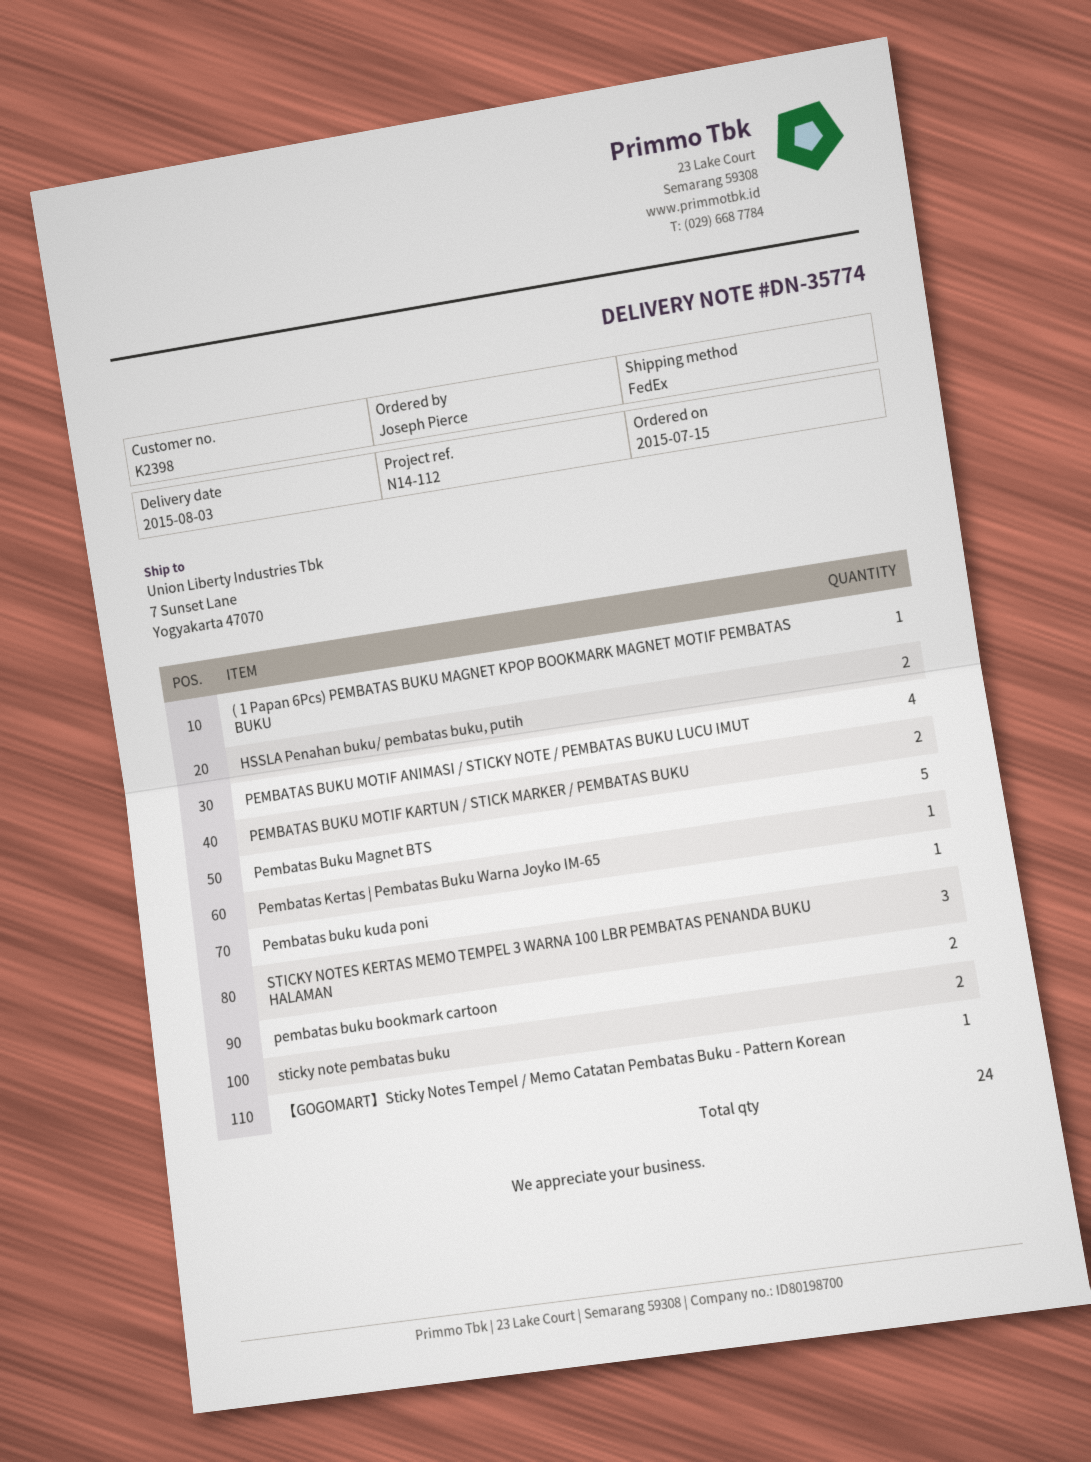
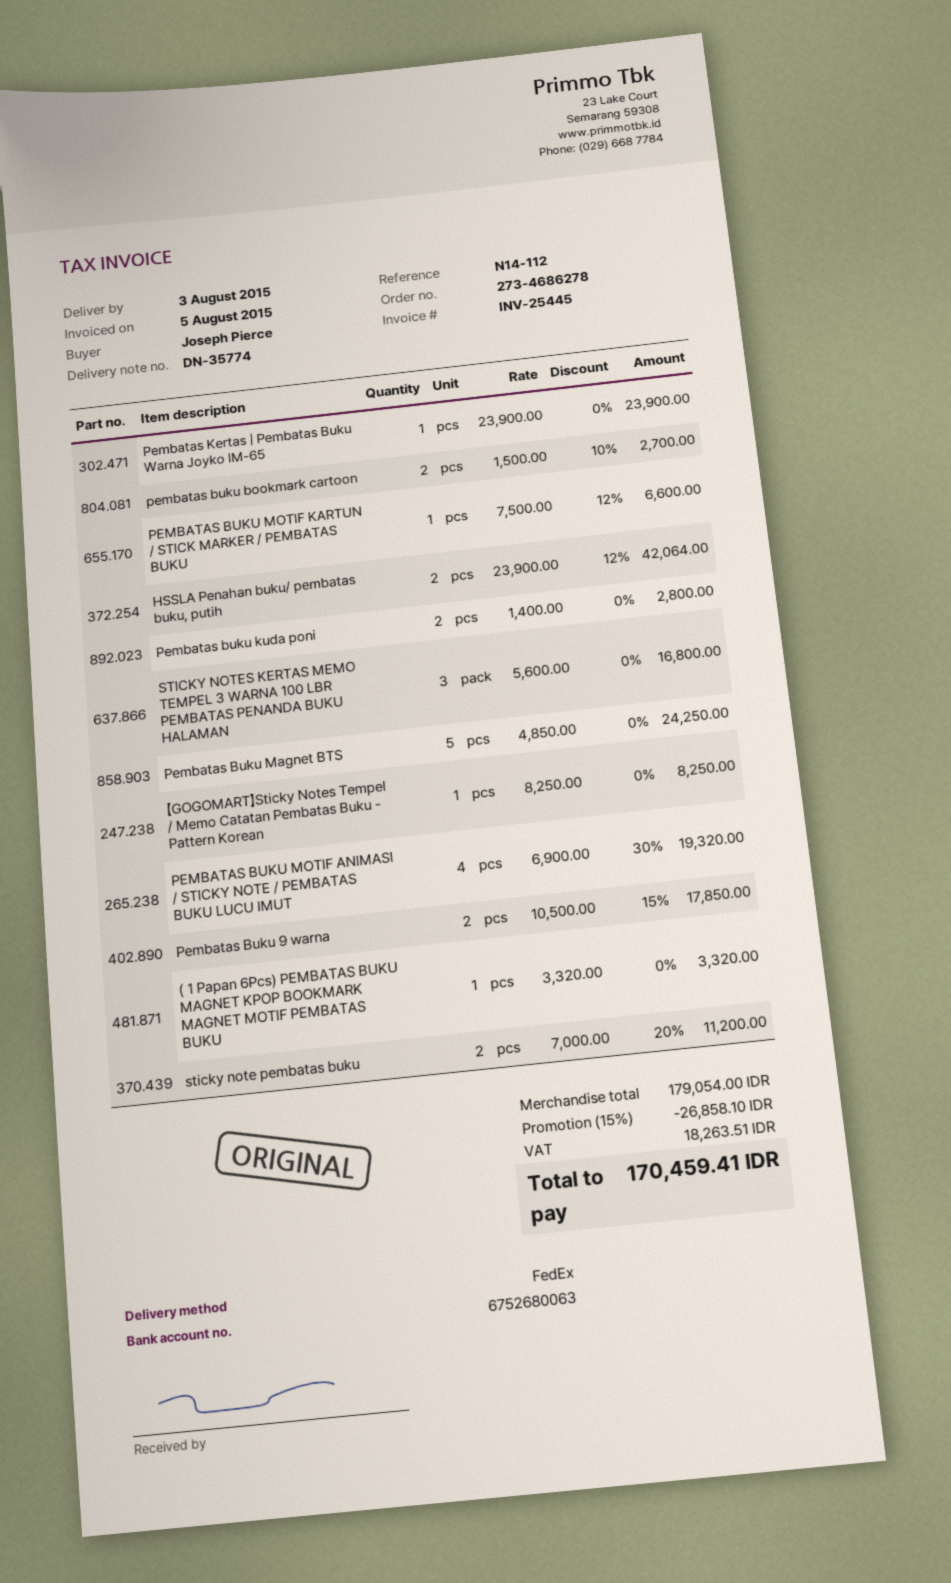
PEMBATAS BUKU MOTIF KARTUN / STICK MARKER / PEMBATAS BUKU: 2 -> 1
Pembatas buku kuda poni: 1 -> 2
Pembatas Buku 9 warna: none -> 2

